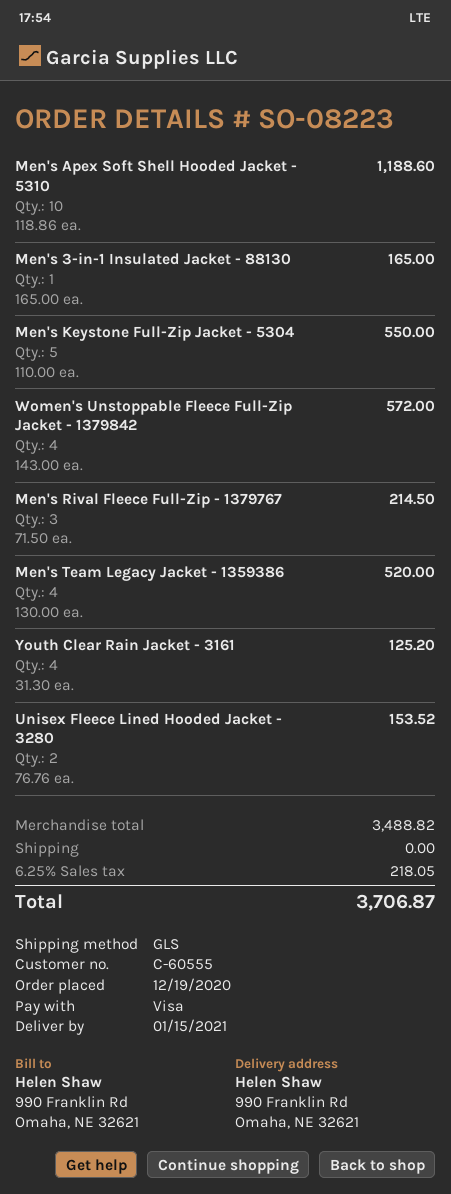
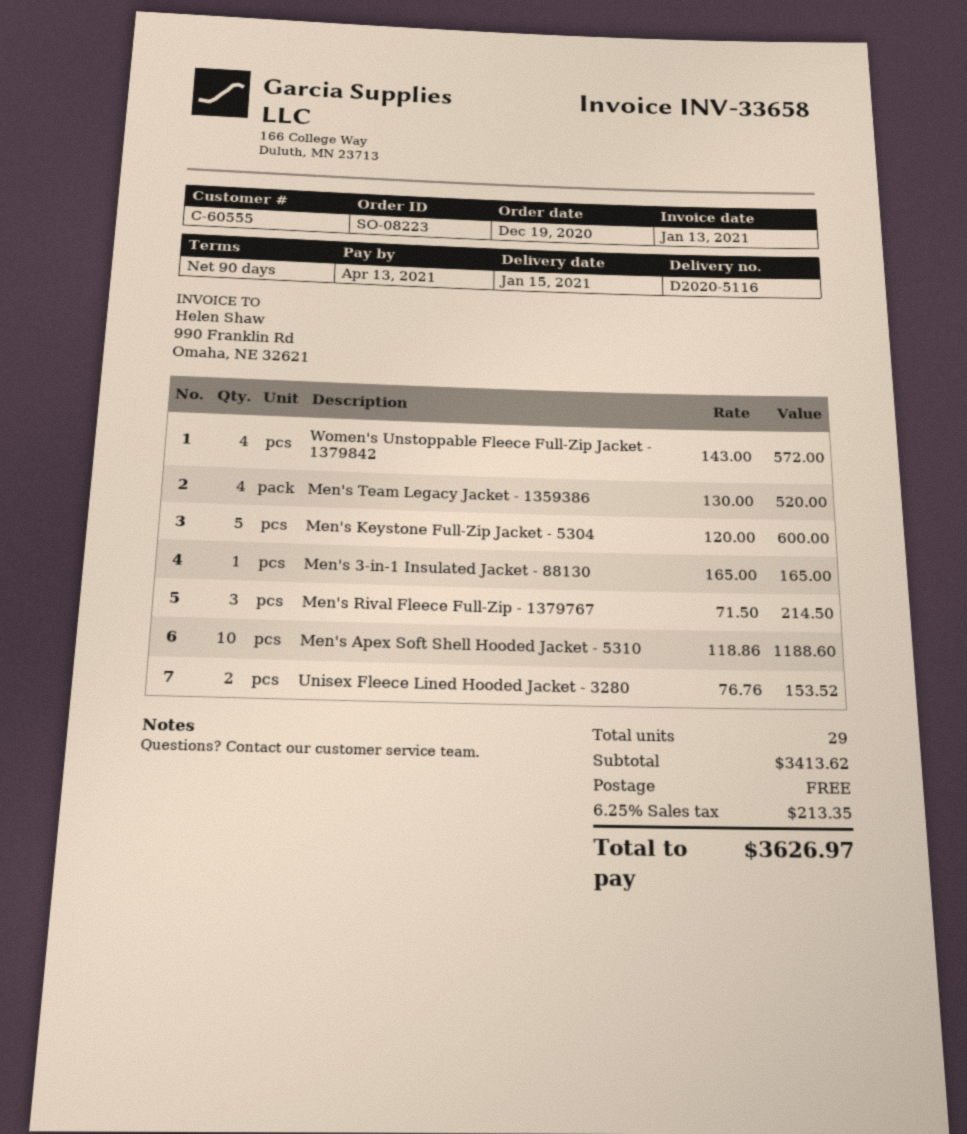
Men's Keystone Full-Zip Jacket - 5304: 5 x 110.00 = 550.00 -> 5 x 120.00 = 600.00
Youth Clear Rain Jacket - 3161: 4 x 31.30 = 125.20 -> none
subtotal: 3488.82 -> 3413.62
tax: 6.25% = 218.05 -> 6.25% = 213.35
total: 3706.87 -> 3626.97

